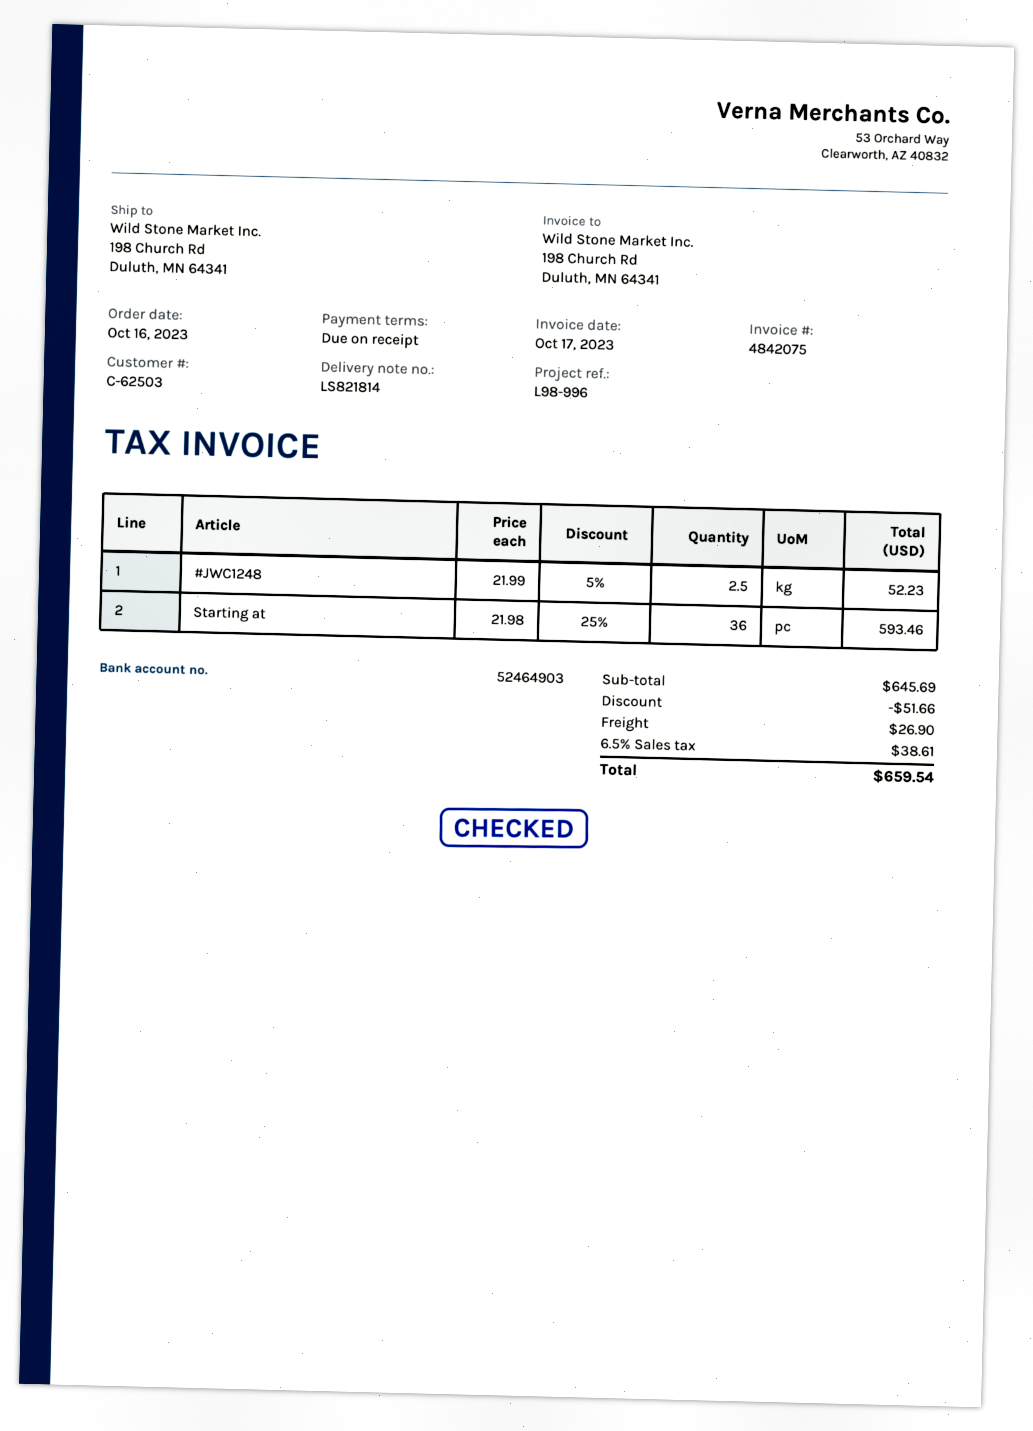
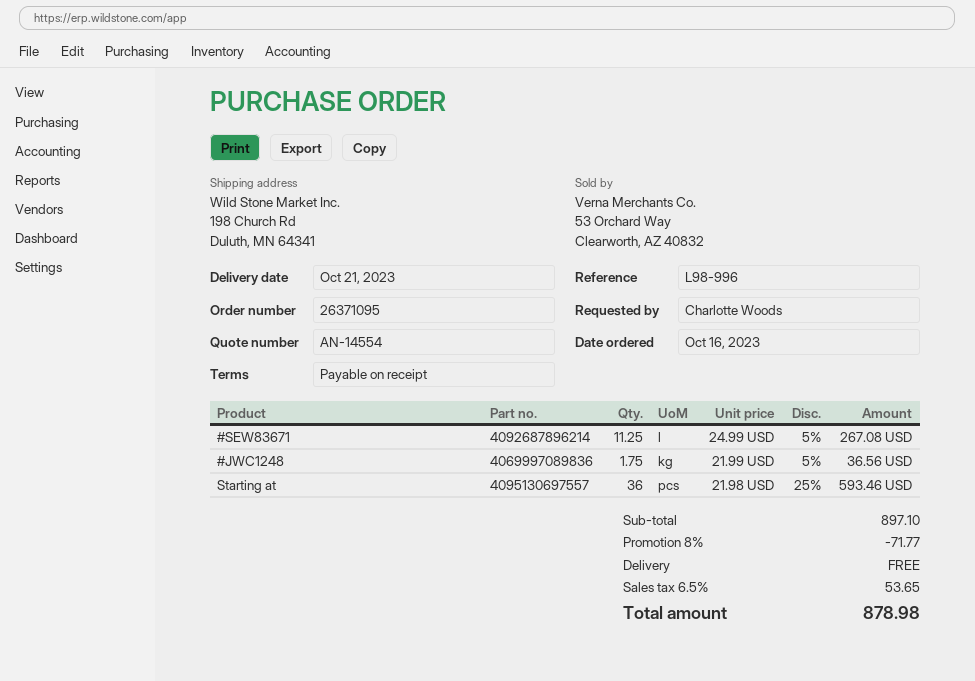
#JWC1248: 2.5 x 21.99 - 5% = 52.23 -> 1.75 x 21.99 - 5% = 36.56
#SEW83671: none -> 11.25 x 24.99 - 5% = 267.08
subtotal: 645.69 -> 897.10
discount: 51.66 -> 71.77
shipping: 26.90 -> 0.00
tax: 6.5% = 38.61 -> 6.5% = 53.65
total: 659.54 -> 878.98

